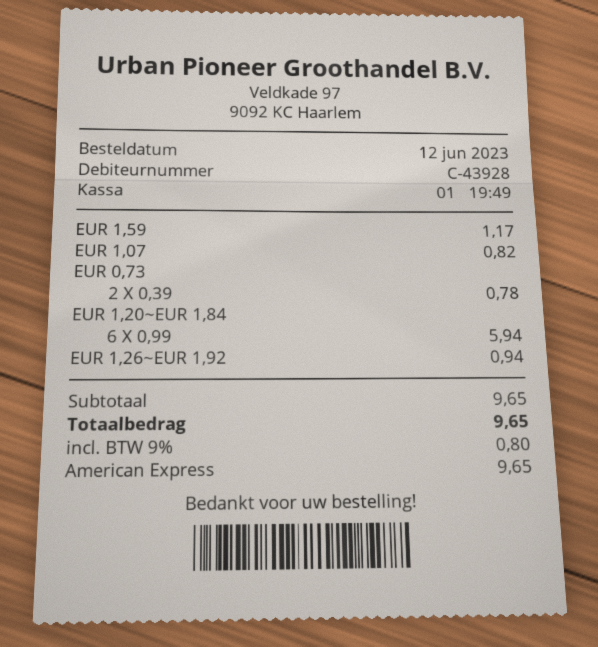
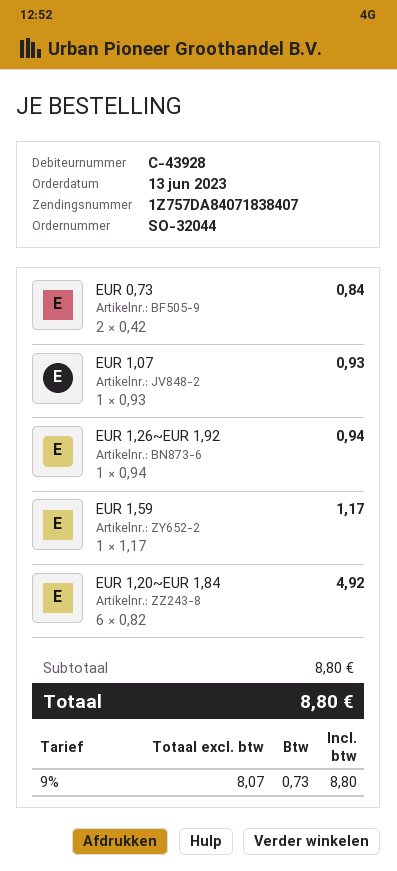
order date: 2023-06-12 -> 2023-06-13
EUR 1,07: 1 x 0.82 = 0.82 -> 1 x 0.93 = 0.93
EUR 0,73: 2 x 0.39 = 0.78 -> 2 x 0.42 = 0.84
EUR 1,20~EUR 1,84: 6 x 0.99 = 5.94 -> 6 x 0.82 = 4.92
subtotal: 9.65 -> 8.80
tax: 9% = 0.80 -> 9% = 0.73
total: 9.65 -> 8.80

